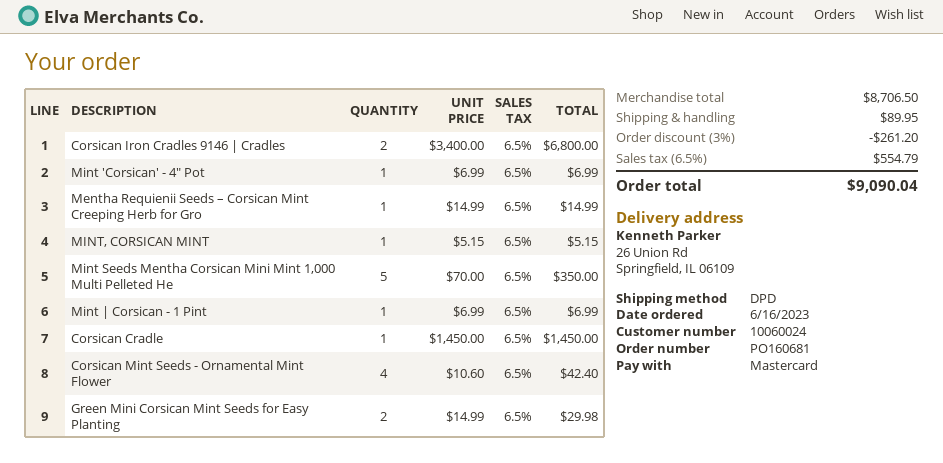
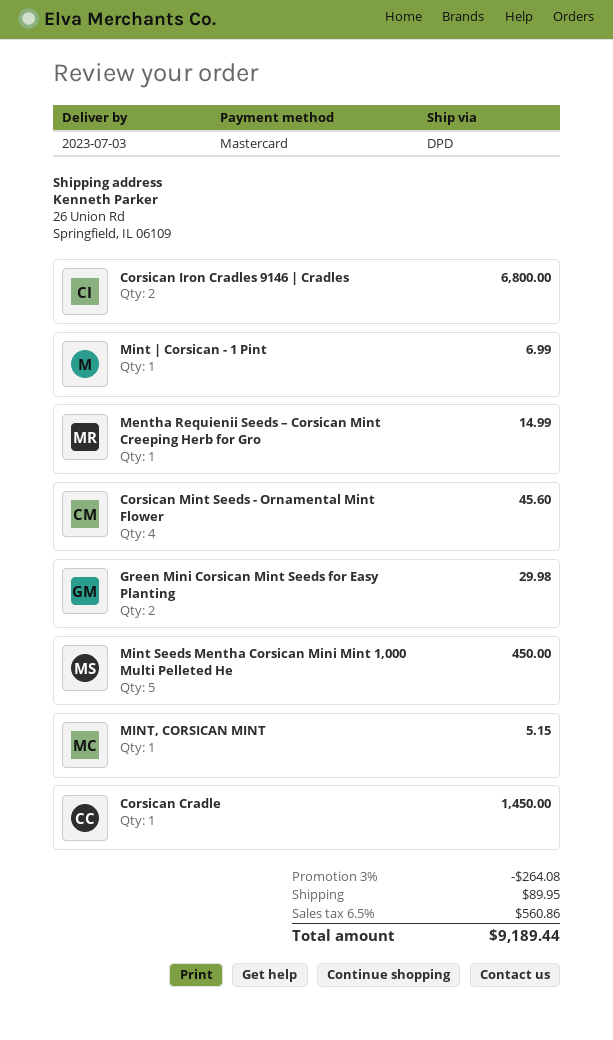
Mint 'Corsican' - 4" Pot: 1 for 6.99 -> none
Mint Seeds Mentha Corsican Mini Mint 1,000 Multi Pelleted He: 5 for 350.00 -> 5 for 450.00
Corsican Mint Seeds - Ornamental Mint Flower: 4 for 42.40 -> 4 for 45.60
discount: 3% = 261.20 -> 3% = 264.08
tax: 6.5% = 554.79 -> 6.5% = 560.86
total: 9090.04 -> 9189.44

